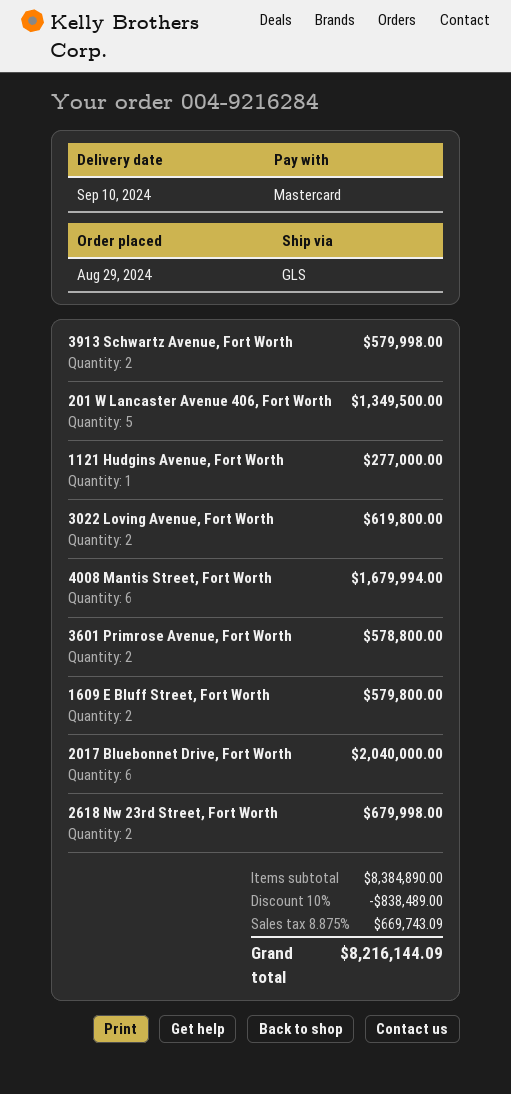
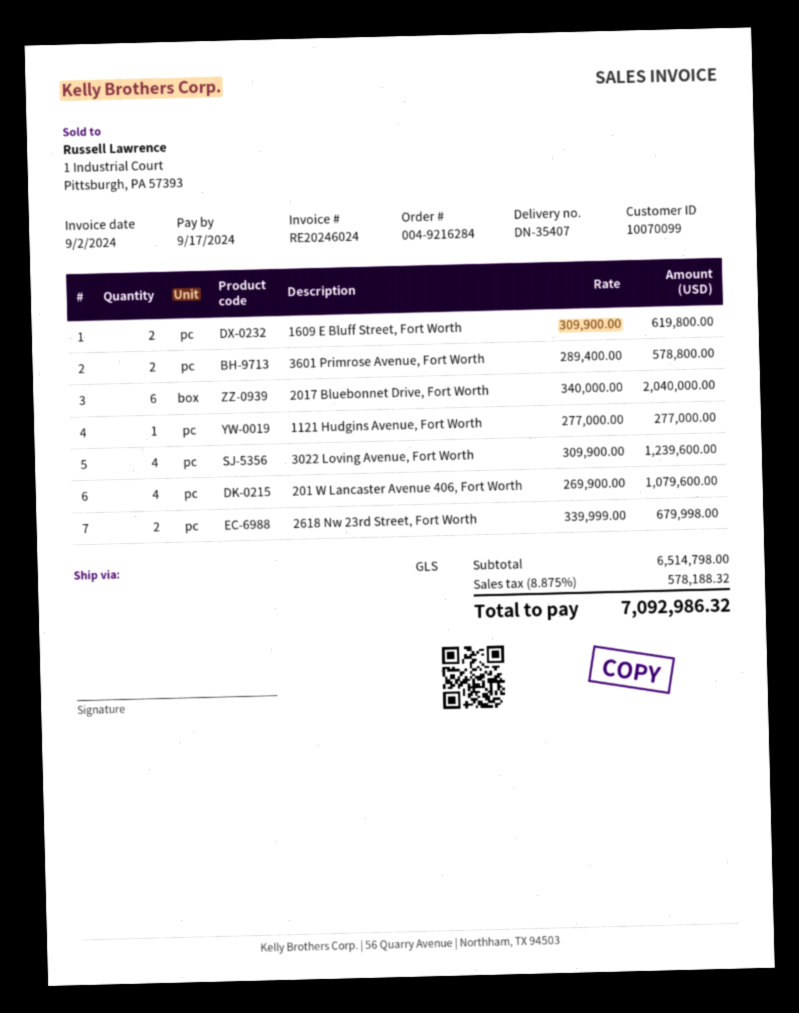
3913 Schwartz Avenue, Fort Worth: 2 for 579998.00 -> none
201 W Lancaster Avenue 406, Fort Worth: 5 for 1349500.00 -> 4 for 1079600.00
3022 Loving Avenue, Fort Worth: 2 for 619800.00 -> 4 for 1239600.00
4008 Mantis Street, Fort Worth: 6 for 1679994.00 -> none
1609 E Bluff Street, Fort Worth: 2 for 579800.00 -> 2 for 619800.00
subtotal: 8384890.00 -> 6514798.00
discount: 10% = 838489.00 -> none
tax: 8.875% = 669743.09 -> 8.875% = 578188.32
total: 8216144.09 -> 7092986.32

